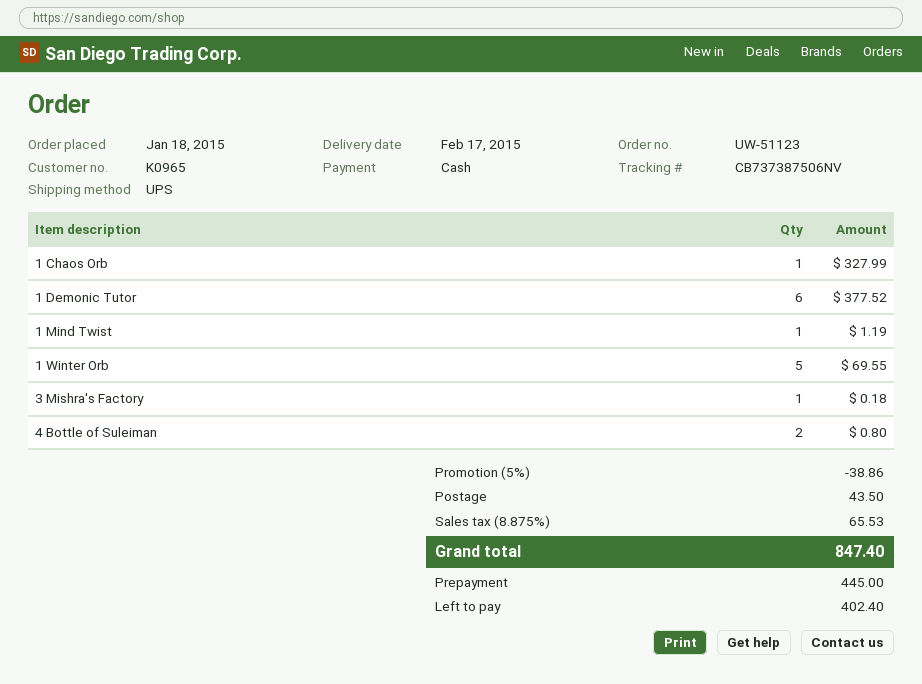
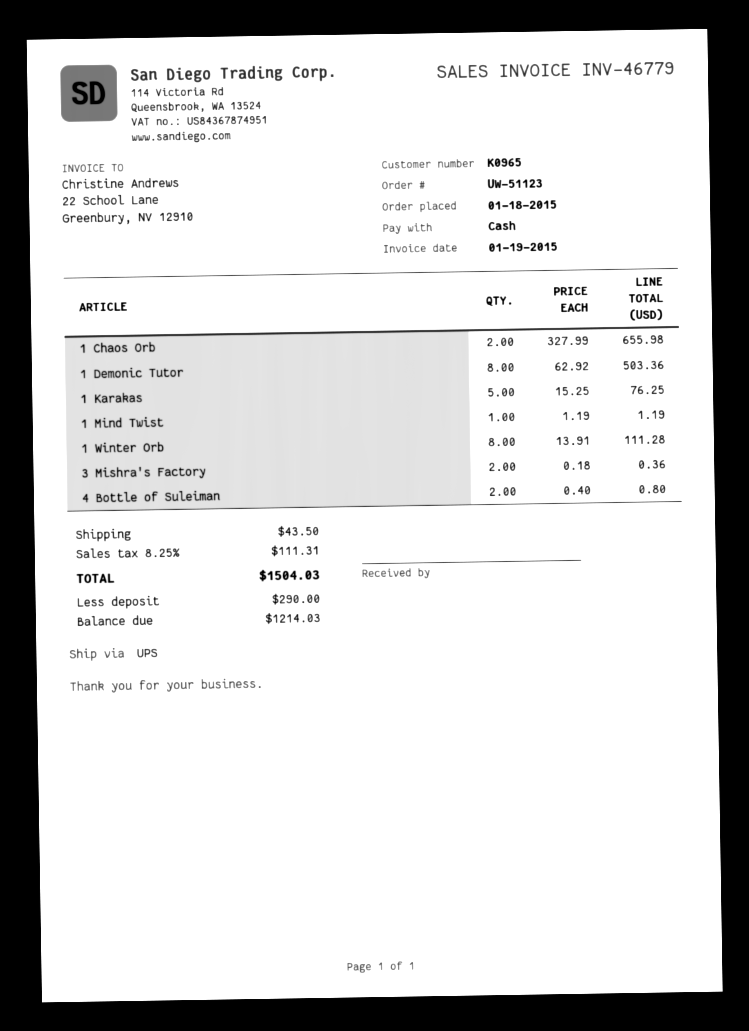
1 Chaos Orb: 1 for 327.99 -> 2 for 655.98
1 Demonic Tutor: 6 for 377.52 -> 8 for 503.36
1 Winter Orb: 5 for 69.55 -> 8 for 111.28
3 Mishra's Factory: 1 for 0.18 -> 2 for 0.36
1 Karakas: none -> 5 for 76.25
discount: 5% = 38.86 -> none
tax: 8.875% = 65.53 -> 8.25% = 111.31
total: 847.40 -> 1504.03
deposit: 445.00 -> 290.00
balance: 402.40 -> 1214.03

